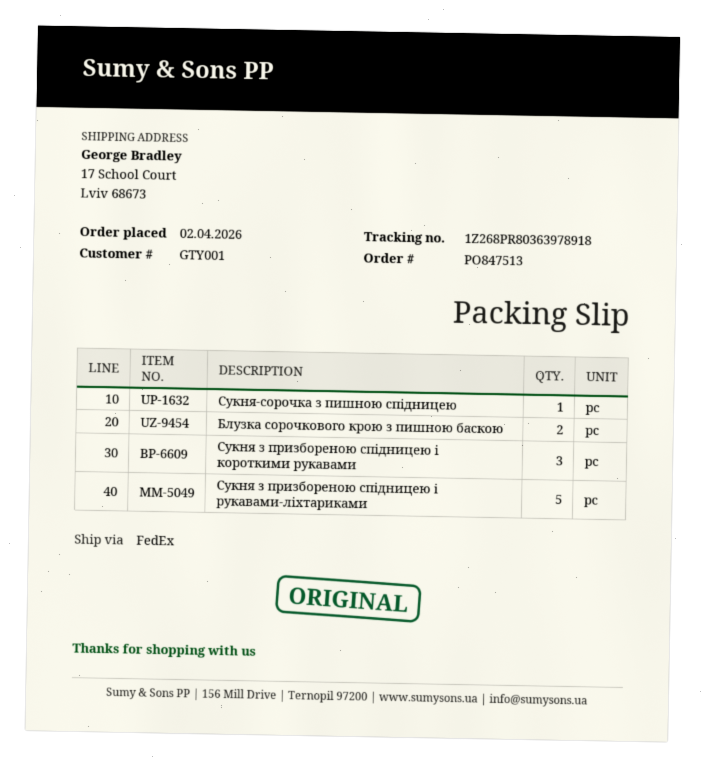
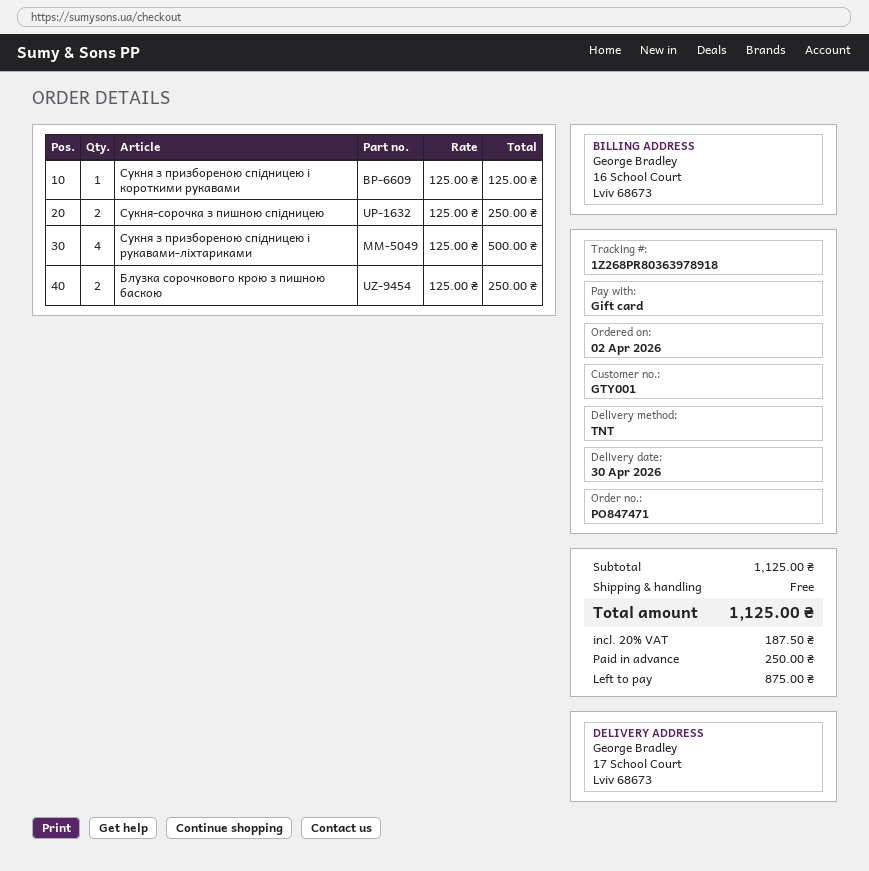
order number: PO847513 -> PO847471
shipping method: FedEx -> TNT
Сукня-сорочка з пишною спідницею: 1 -> 2
Сукня з призбореною спідницею і короткими рукавами: 3 -> 1
Сукня з призбореною спідницею і рукавами-ліхтариками: 5 -> 4

